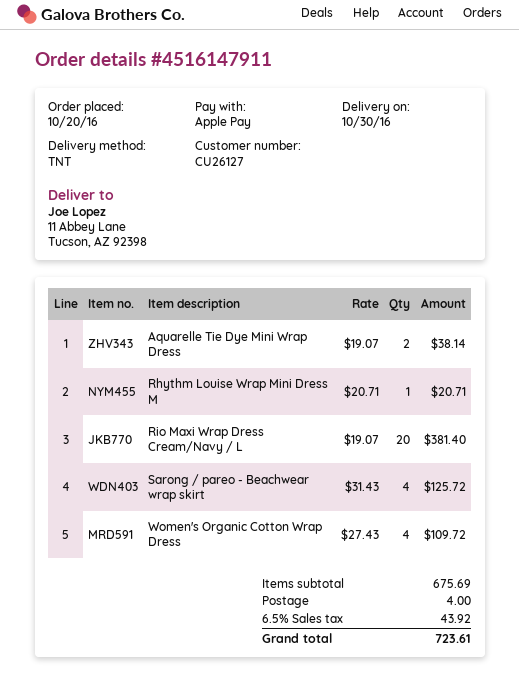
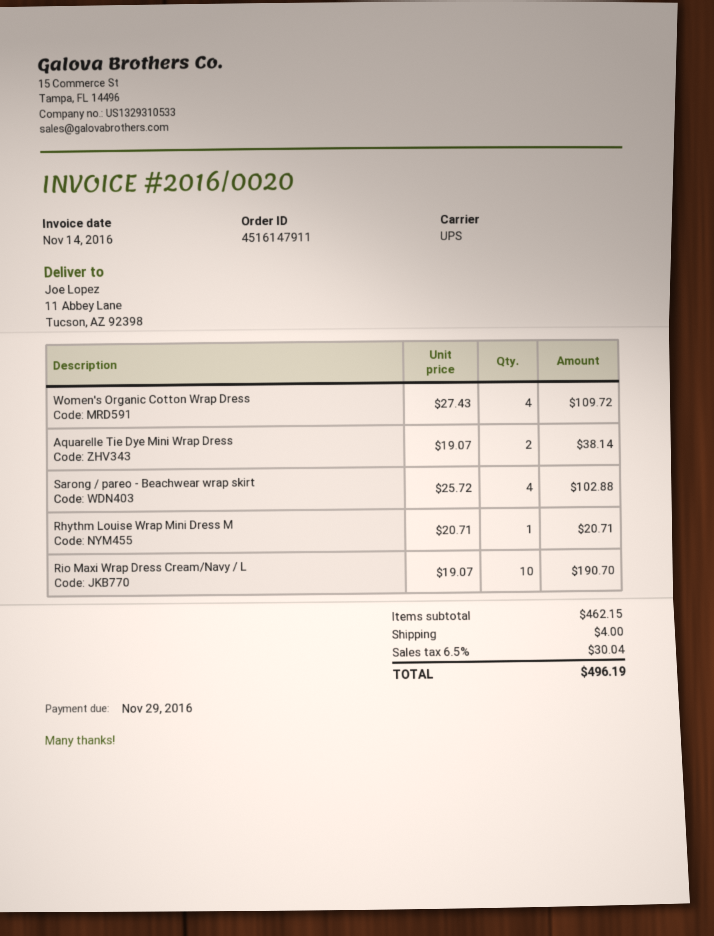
shipping method: TNT -> UPS
Rio Maxi Wrap Dress Cream/Navy / L: 20 x 19.07 = 381.40 -> 10 x 19.07 = 190.70
Sarong / pareo - Beachwear wrap skirt: 4 x 31.43 = 125.72 -> 4 x 25.72 = 102.88
subtotal: 675.69 -> 462.15
tax: 6.5% = 43.92 -> 6.5% = 30.04
total: 723.61 -> 496.19

